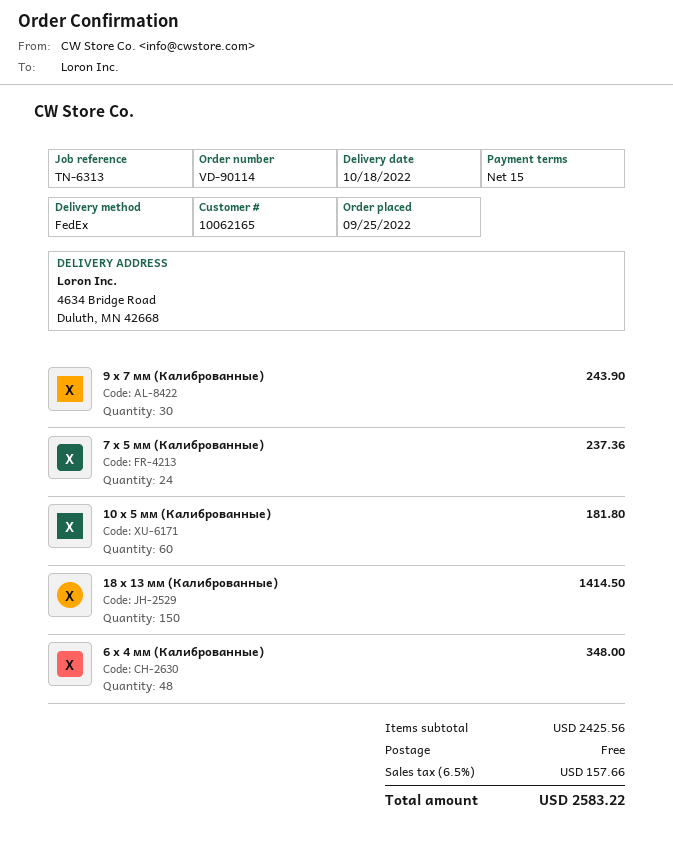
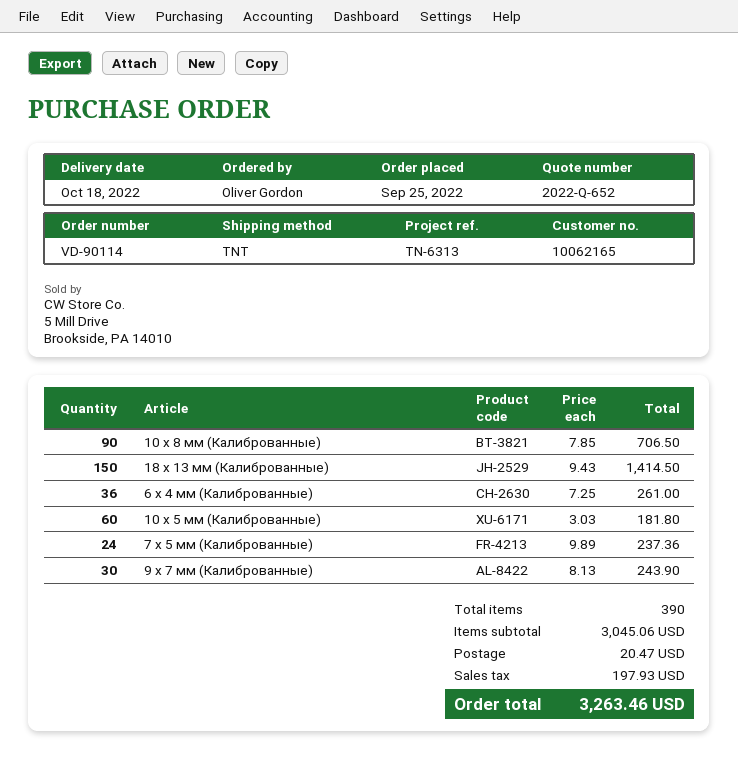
shipping method: FedEx -> TNT
6 x 4 мм (Калиброванные): 48 for 348.00 -> 36 for 261.00
10 x 8 мм (Калиброванные): none -> 90 for 706.50
subtotal: 2425.56 -> 3045.06
shipping: 0.00 -> 20.47
tax: 157.66 -> 197.93
total: 2583.22 -> 3263.46

